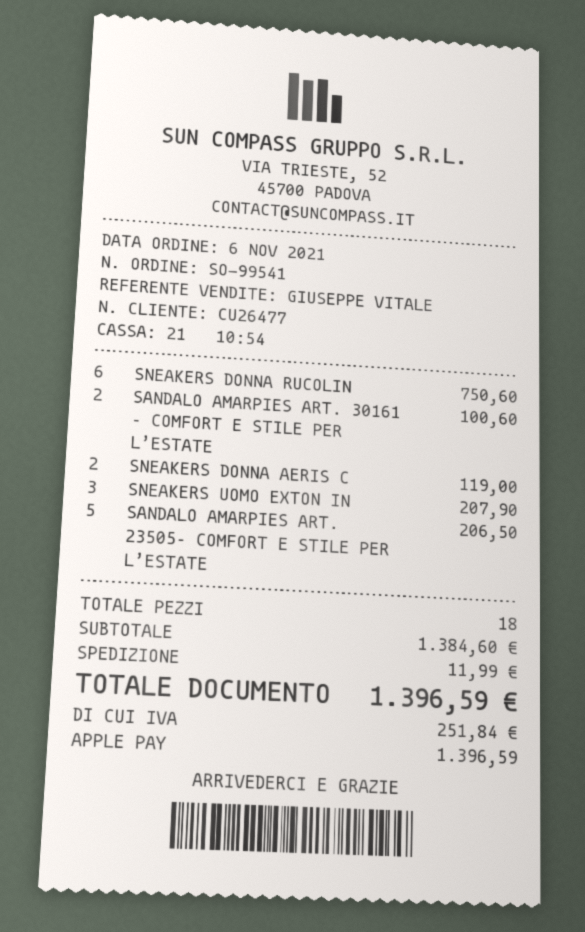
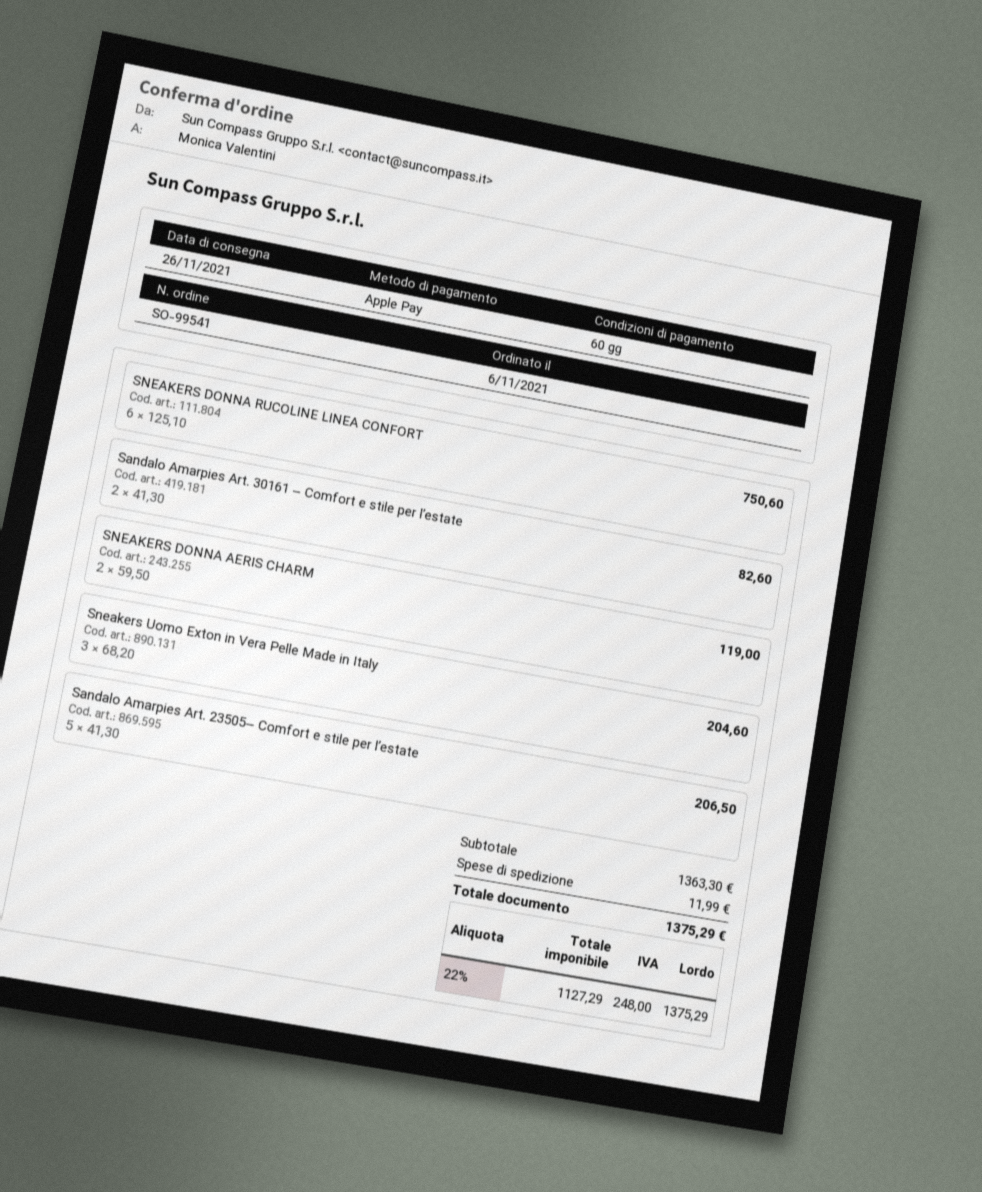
SANDALO AMARPIES ART. 30161 – COMFORT E STILE PER L’ESTATE: 2 for 100.60 -> 2 for 82.60
SNEAKERS UOMO EXTON IN: 3 for 207.90 -> 3 for 204.60
subtotal: 1384.60 -> 1363.30
tax: 251.84 -> 248.00
total: 1396.59 -> 1375.29

